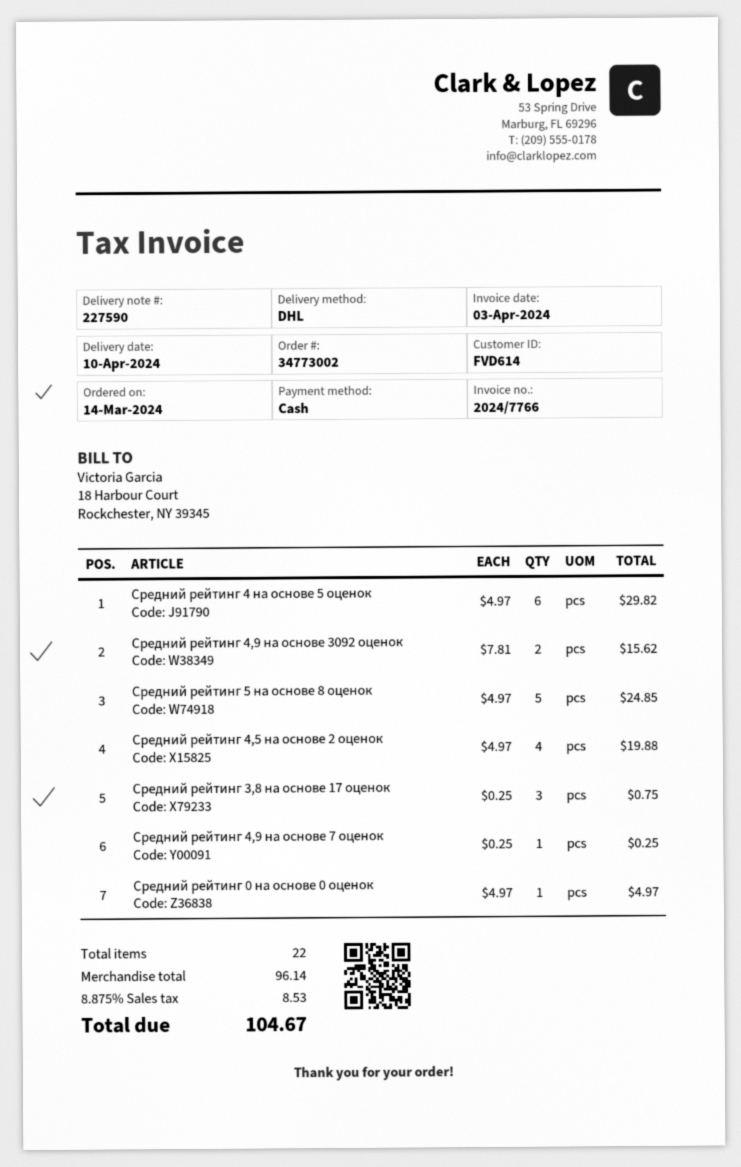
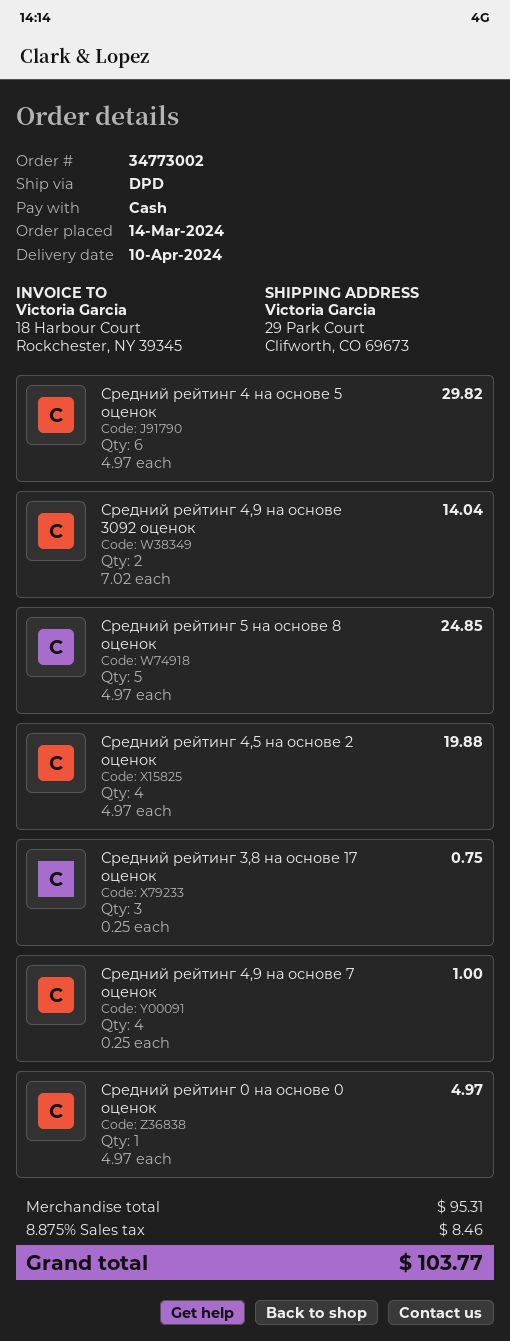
shipping method: DHL -> DPD
Средний рейтинг 4,9 на основе 3092 оценок: 2 x 7.81 = 15.62 -> 2 x 7.02 = 14.04
Средний рейтинг 4,9 на основе 7 оценок: 1 x 0.25 = 0.25 -> 4 x 0.25 = 1.00
subtotal: 96.14 -> 95.31
tax: 8.875% = 8.53 -> 8.875% = 8.46
total: 104.67 -> 103.77

